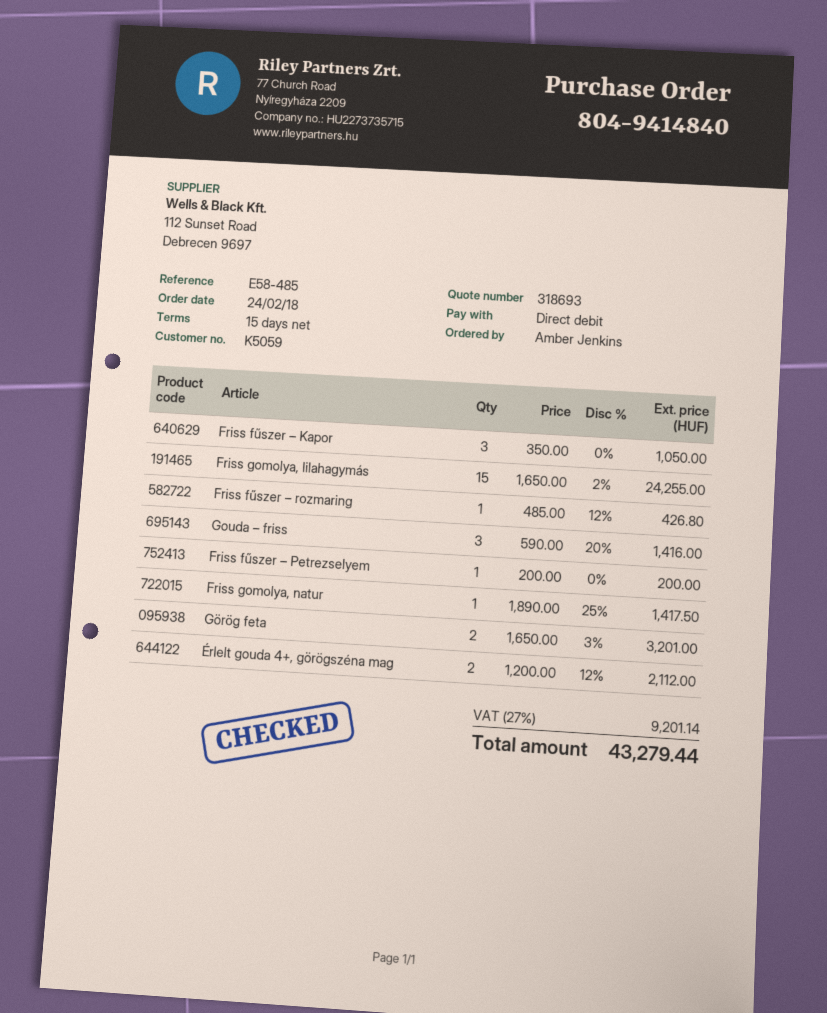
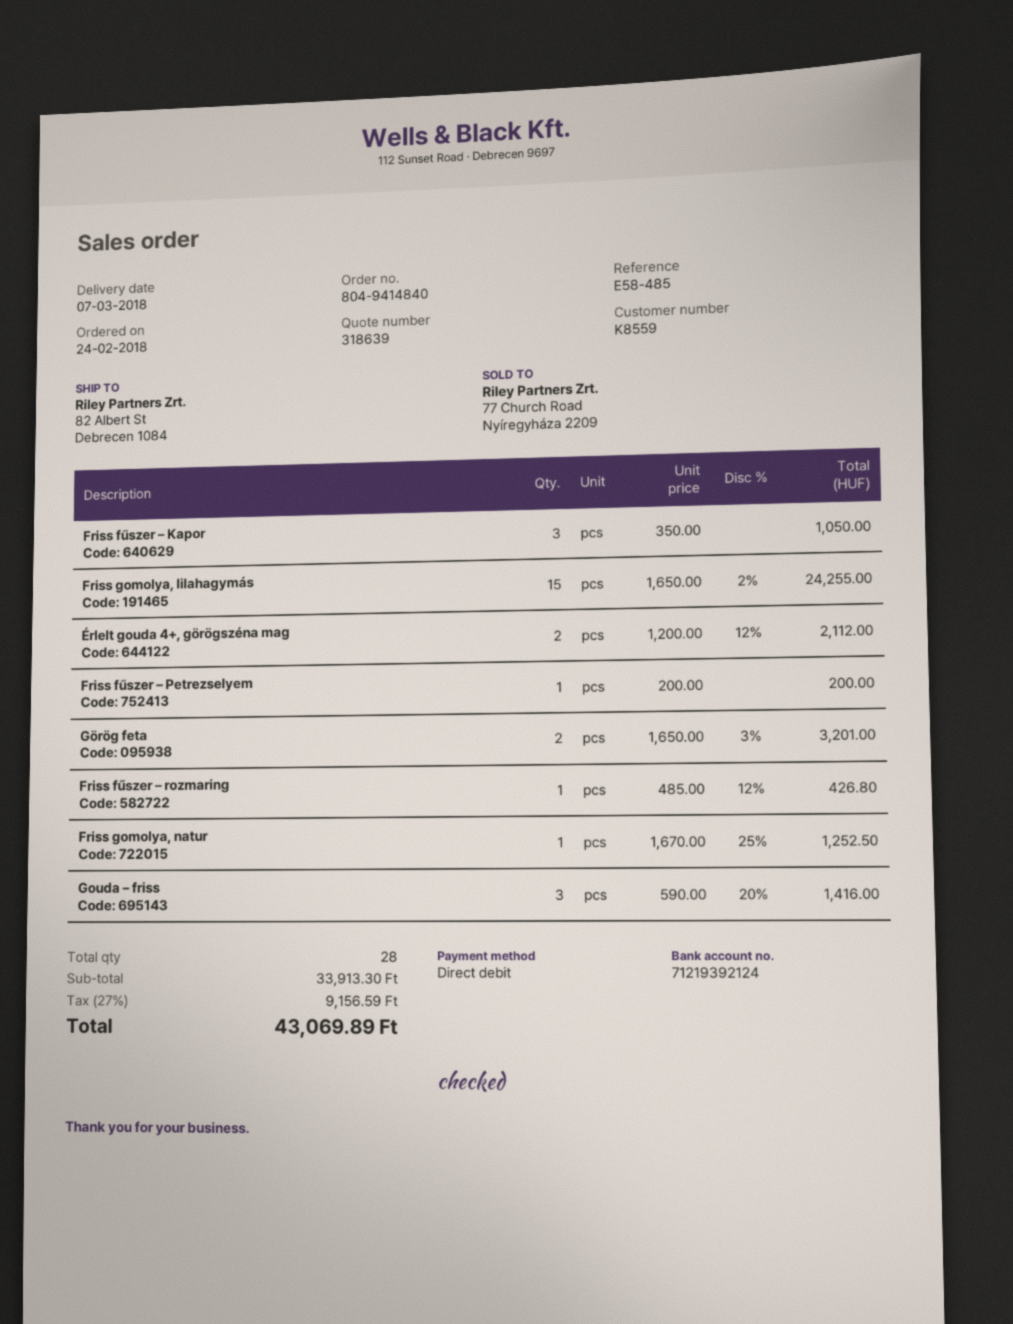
quote number: 318693 -> 318639
customer number: K5059 -> K8559
Friss gomolya, natur: 1 x 1890.00 - 25% = 1417.50 -> 1 x 1670.00 - 25% = 1252.50
tax: 27% = 9201.14 -> 27% = 9156.59
total: 43279.44 -> 43069.89

